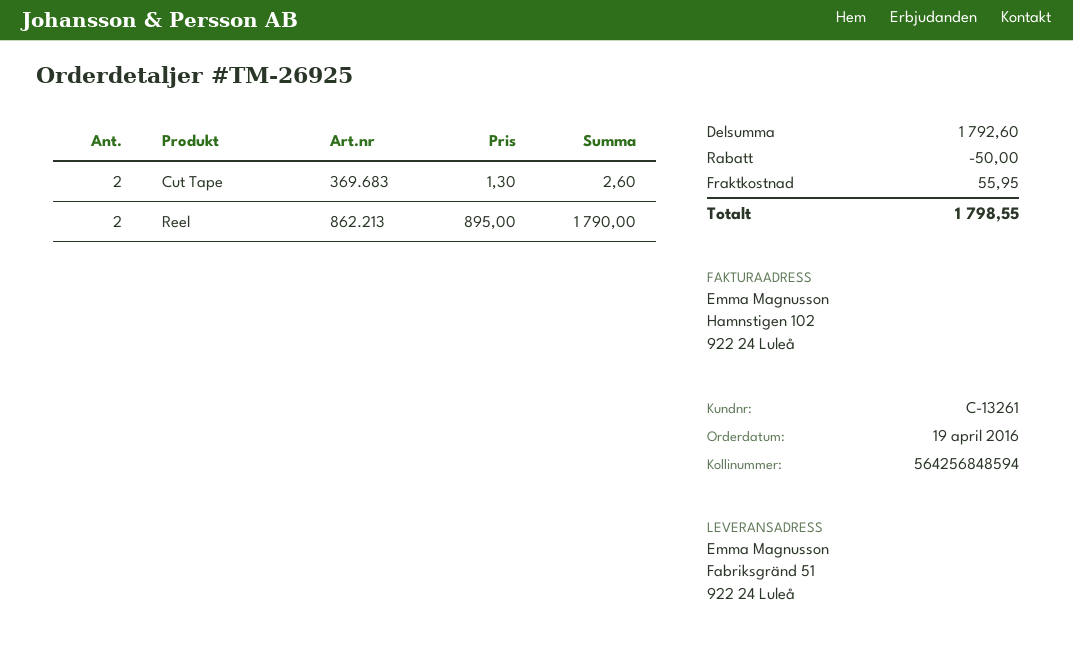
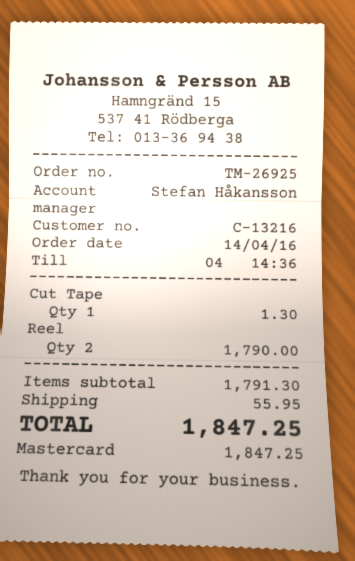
order date: 2016-04-19 -> 2016-04-14
customer number: C-13261 -> C-13216
Cut Tape: 2 for 2.60 -> 1 for 1.30
subtotal: 1792.60 -> 1791.30
discount: 50.00 -> none
total: 1798.55 -> 1847.25

